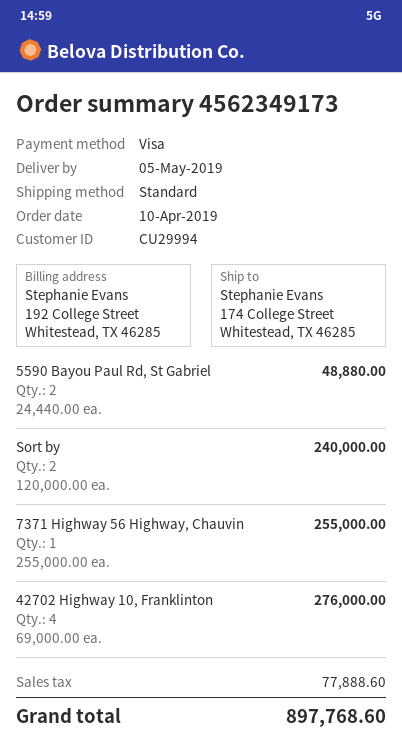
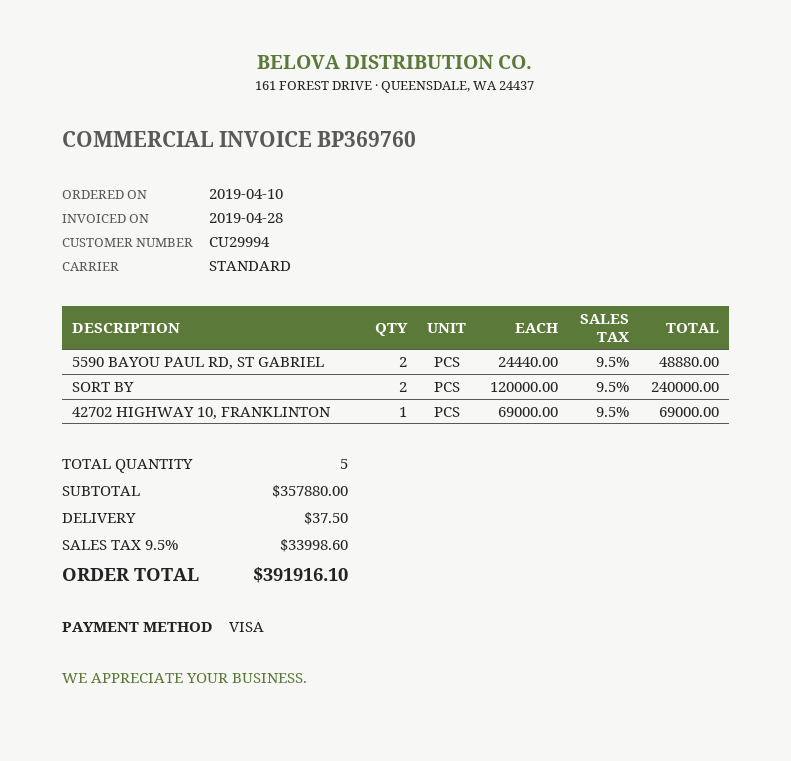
7371 Highway 56 Highway, Chauvin: 1 x 255000.00 = 255000.00 -> none
42702 Highway 10, Franklinton: 4 x 69000.00 = 276000.00 -> 1 x 69000.00 = 69000.00
shipping: none -> 37.50
tax: 77888.60 -> 33998.60
total: 897768.60 -> 391916.10

